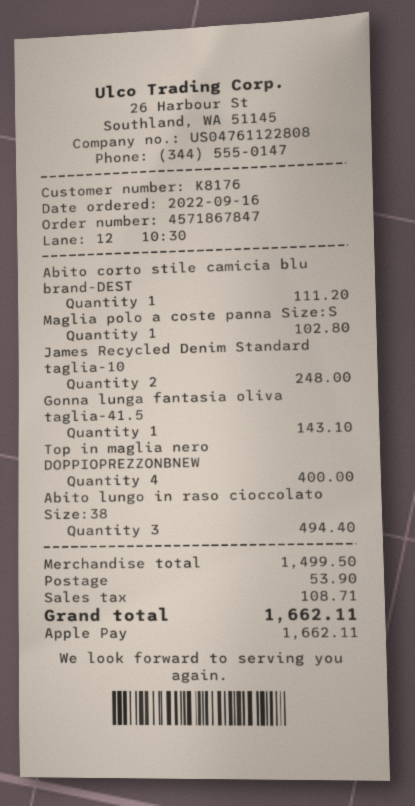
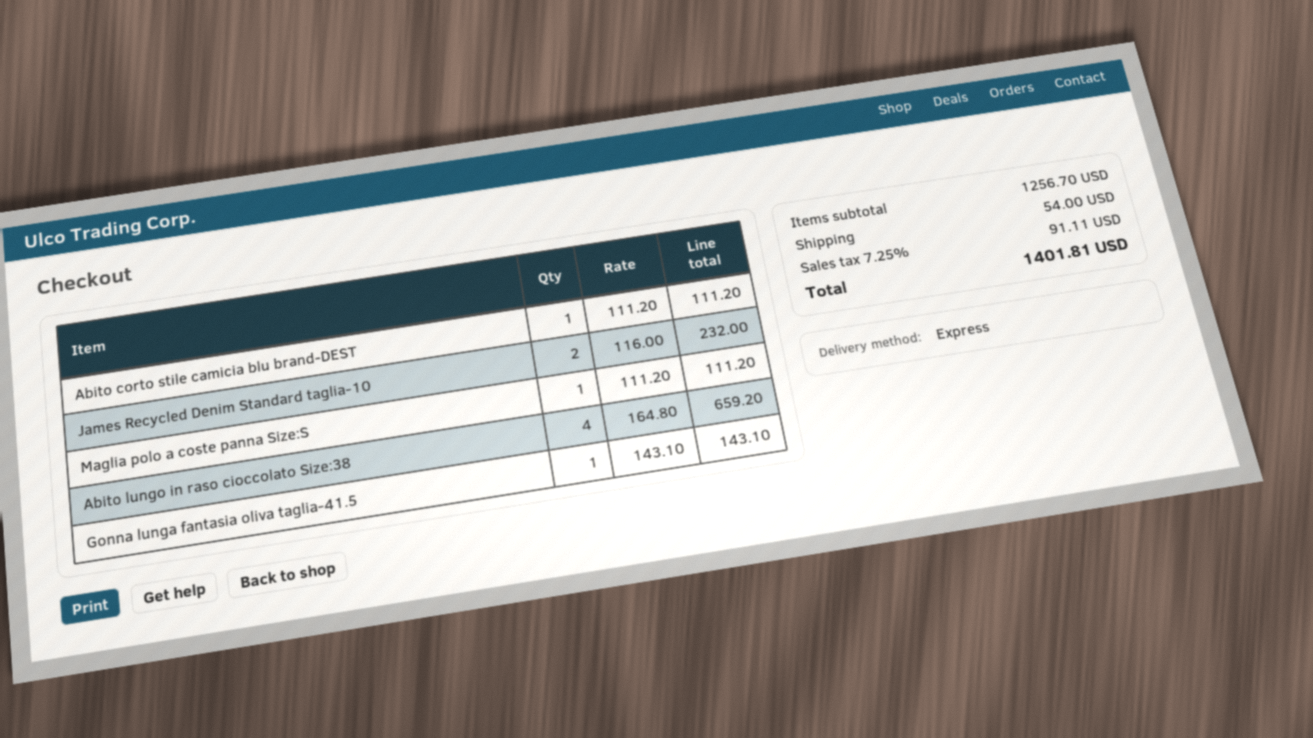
Maglia polo a coste panna Size:S: 1 for 102.80 -> 1 for 111.20
James Recycled Denim Standard taglia-10: 2 for 248.00 -> 2 for 232.00
Top in maglia nero DOPPIOPREZZONBNEW: 4 for 400.00 -> none
Abito lungo in raso cioccolato Size:38: 3 for 494.40 -> 4 for 659.20
subtotal: 1499.50 -> 1256.70
shipping: 53.90 -> 54.00
tax: 108.71 -> 91.11
total: 1662.11 -> 1401.81

